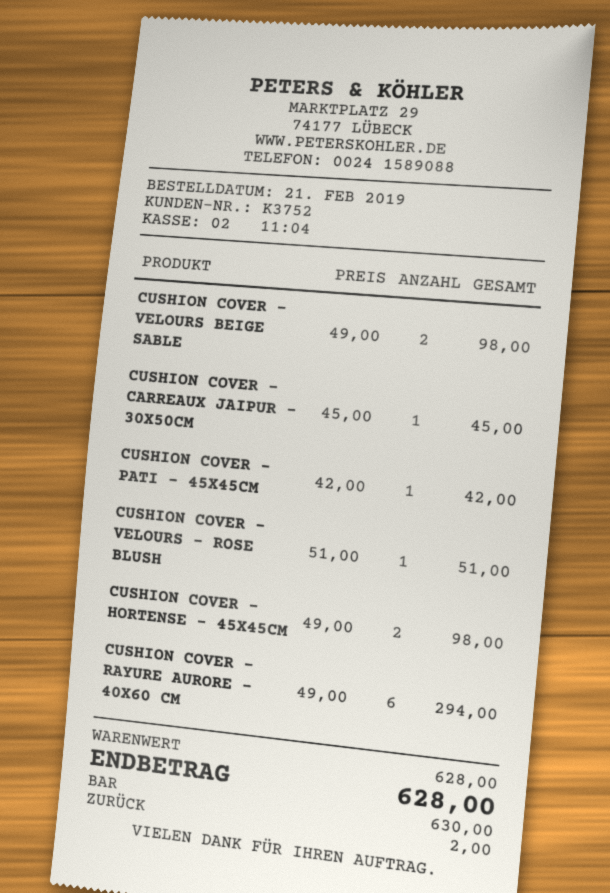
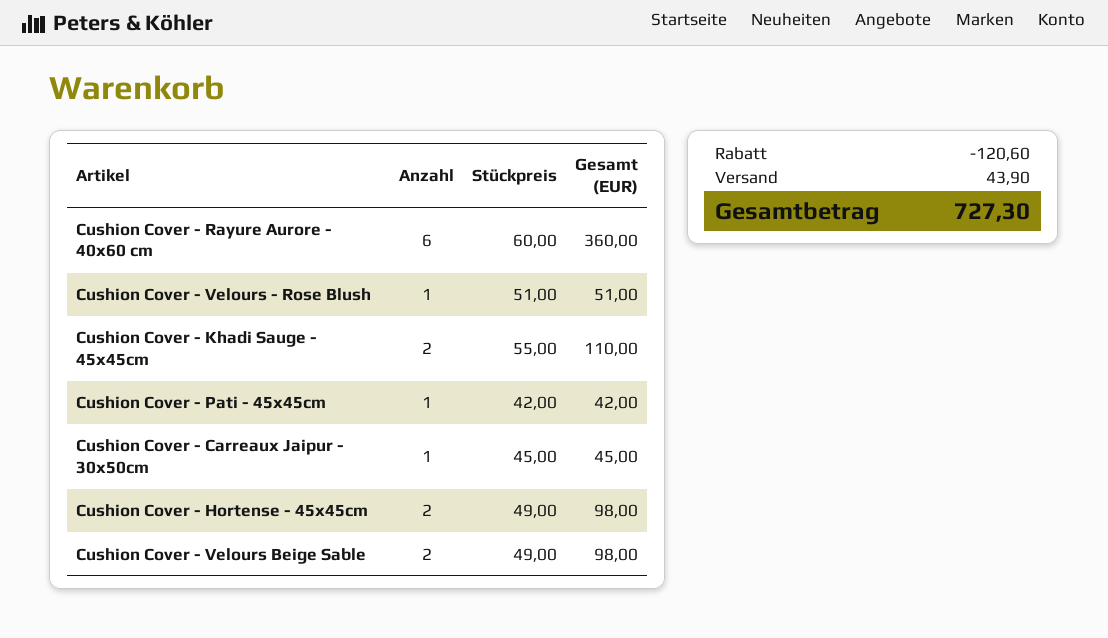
CUSHION COVER - RAYURE AURORE - 40X60 CM: 6 x 49.00 = 294.00 -> 6 x 60.00 = 360.00
Cushion Cover - Khadi Sauge - 45x45cm: none -> 2 x 55.00 = 110.00
discount: none -> 120.60
shipping: none -> 43.90
total: 628.00 -> 727.30

